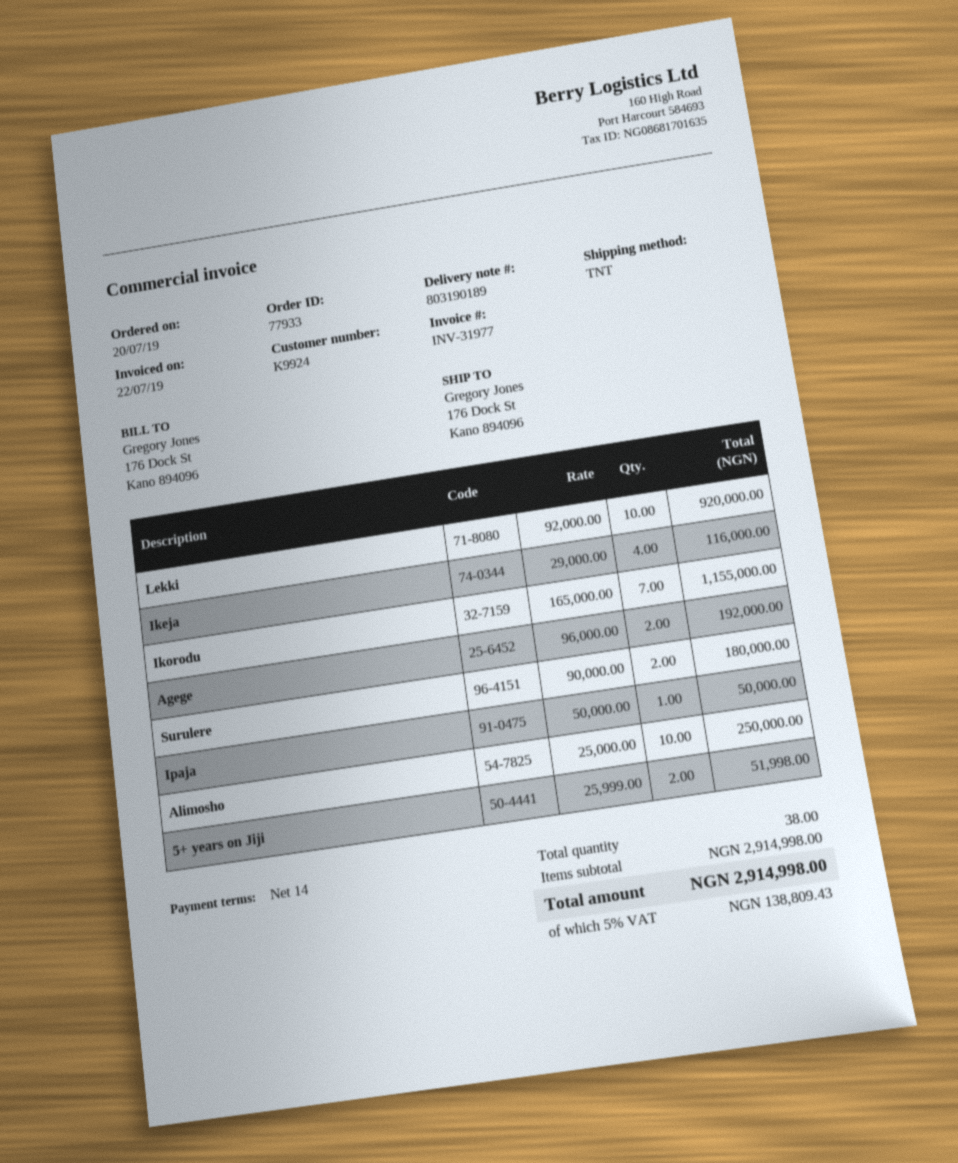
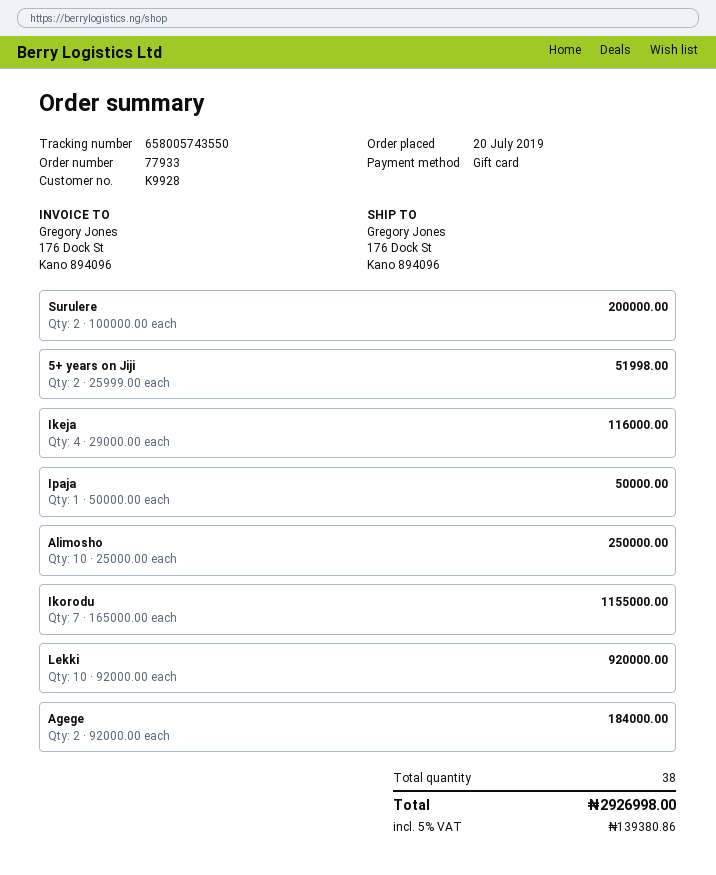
customer number: K9924 -> K9928
Agege: 2 x 96000.00 = 192000.00 -> 2 x 92000.00 = 184000.00
Surulere: 2 x 90000.00 = 180000.00 -> 2 x 100000.00 = 200000.00
tax: 5% = 138809.43 -> 5% = 139380.86
total: 2914998.00 -> 2926998.00

